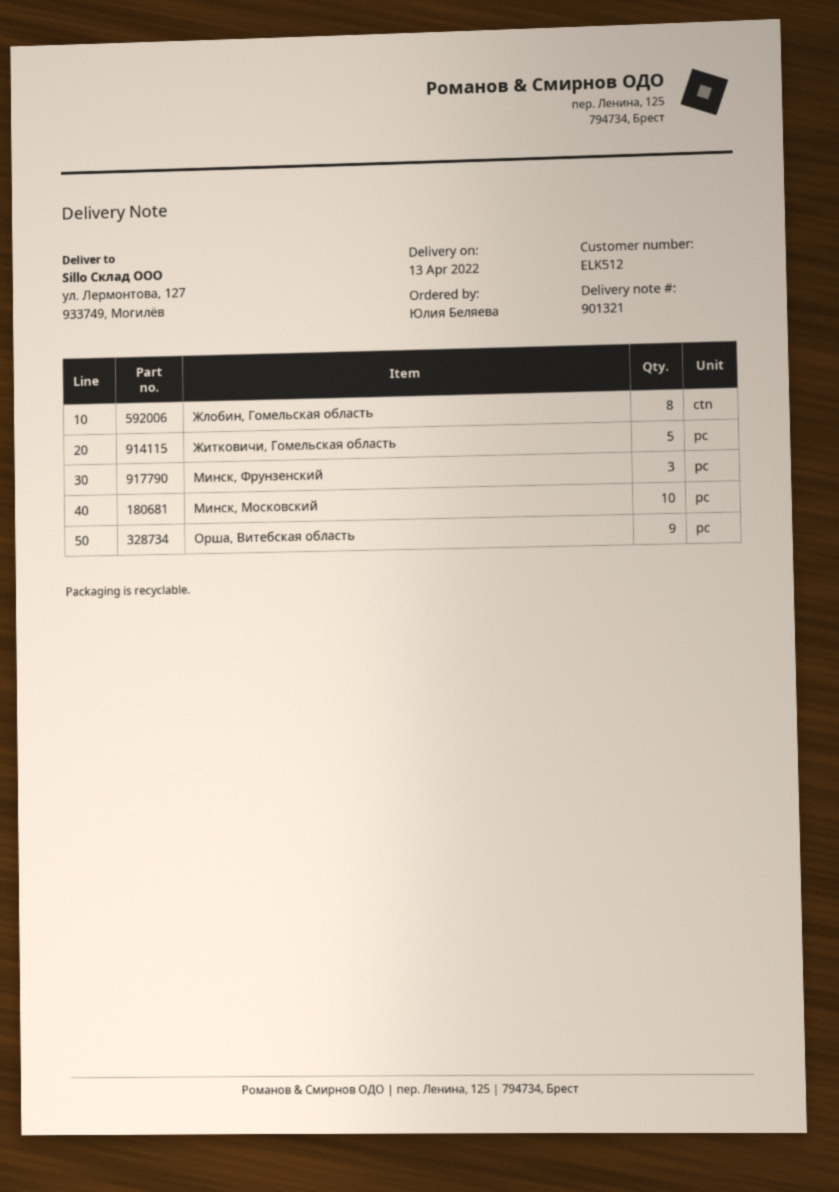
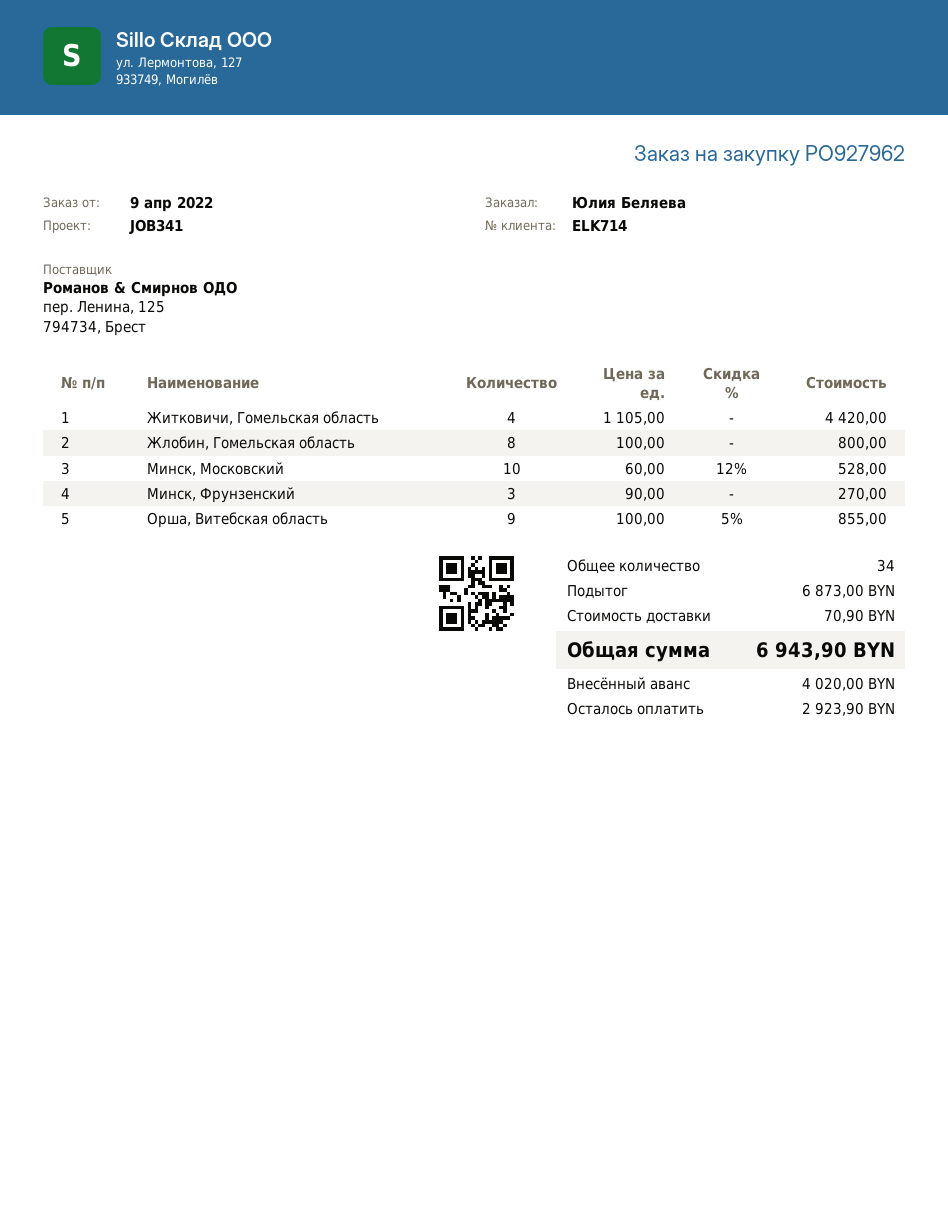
customer number: ELK512 -> ELK714
Житковичи, Гомельская область: 5 -> 4

